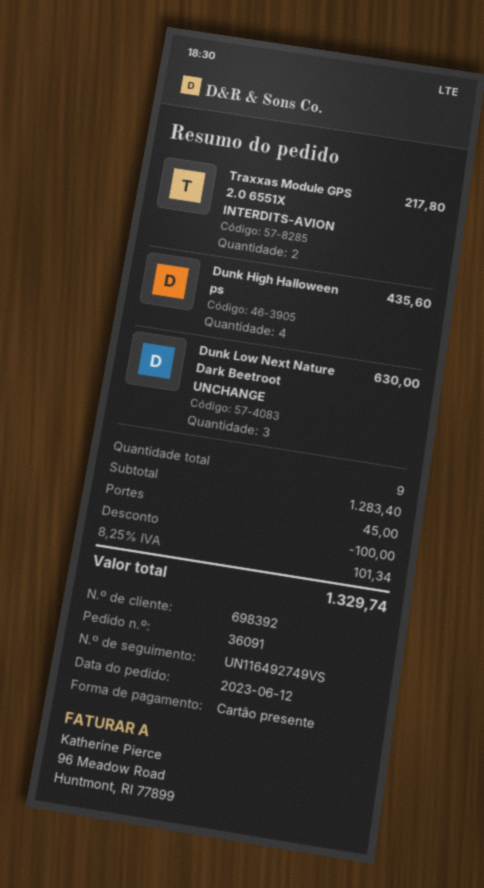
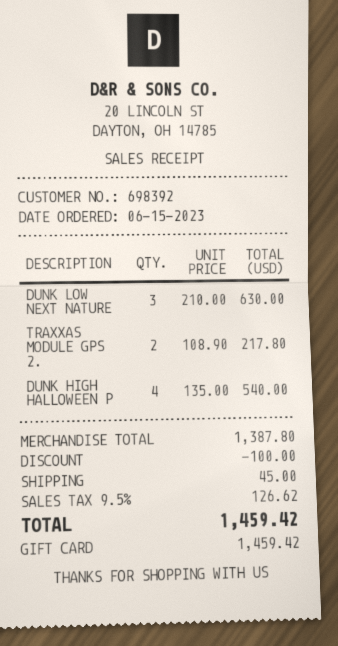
order date: 2023-06-12 -> 2023-06-15
Dunk High Halloween ps: 4 for 435.60 -> 4 for 540.00
subtotal: 1283.40 -> 1387.80
tax: 8.25% = 101.34 -> 9.5% = 126.62
total: 1329.74 -> 1459.42

